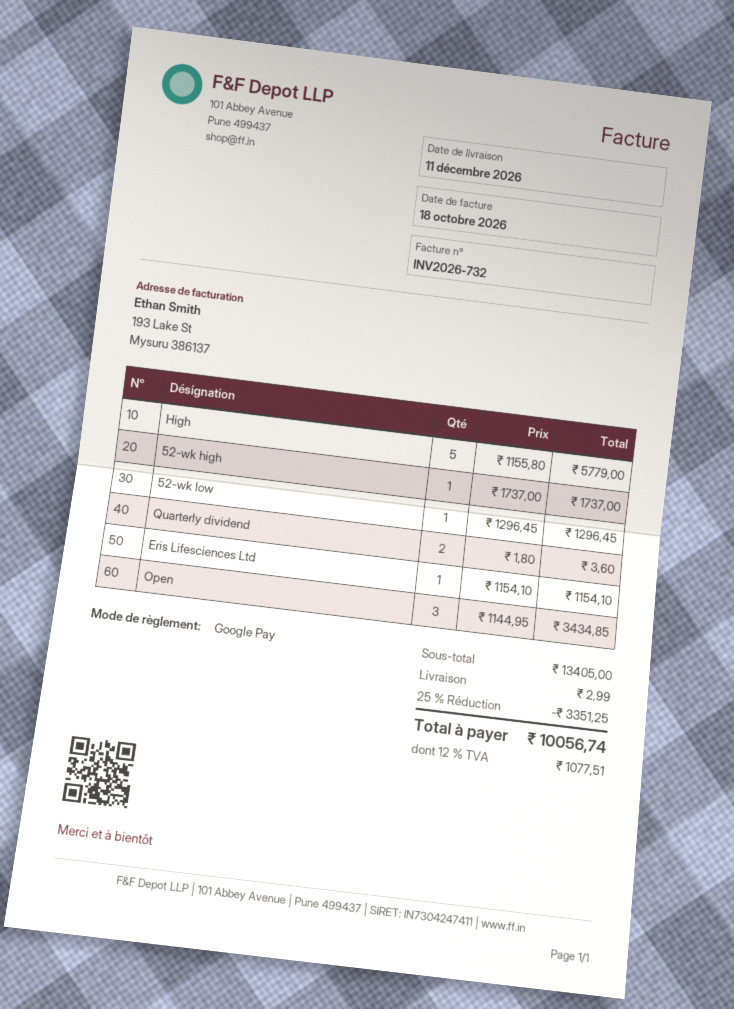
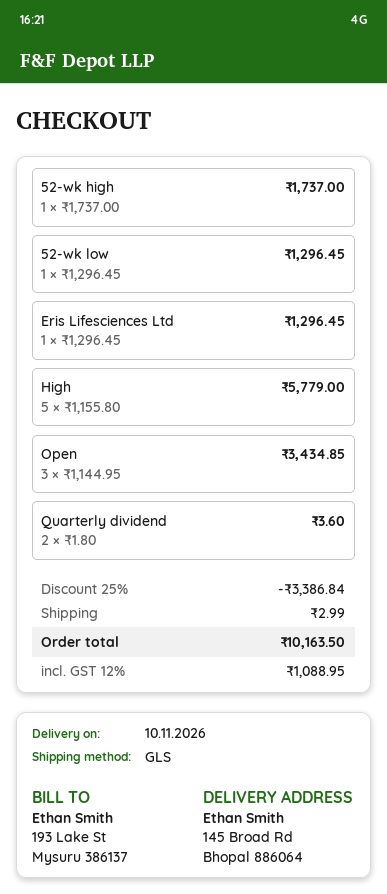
delivery date: 2026-12-11 -> 2026-11-10
Eris Lifesciences Ltd: 1 x 1154.10 = 1154.10 -> 1 x 1296.45 = 1296.45
discount: 25% = 3351.25 -> 25% = 3386.84
tax: 12% = 1077.51 -> 12% = 1088.95
total: 10056.74 -> 10163.50

